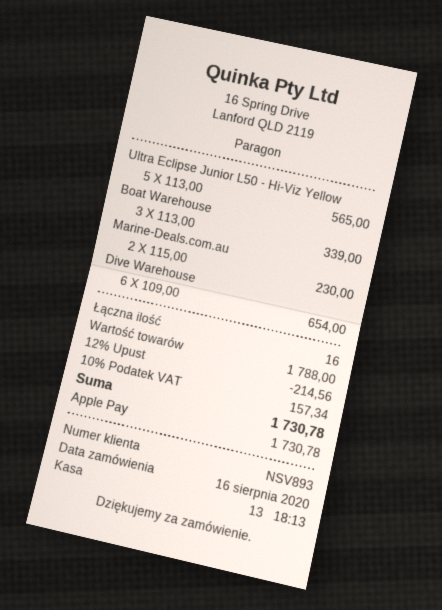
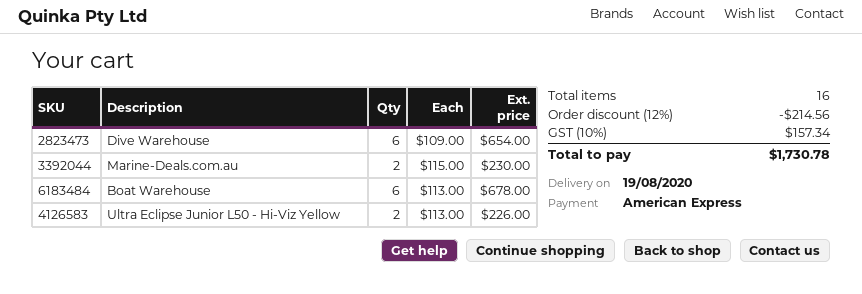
payment method: Apple Pay -> American Express
Ultra Eclipse Junior L50 - Hi-Viz Yellow: 5 x 113.00 = 565.00 -> 2 x 113.00 = 226.00
Boat Warehouse: 3 x 113.00 = 339.00 -> 6 x 113.00 = 678.00

